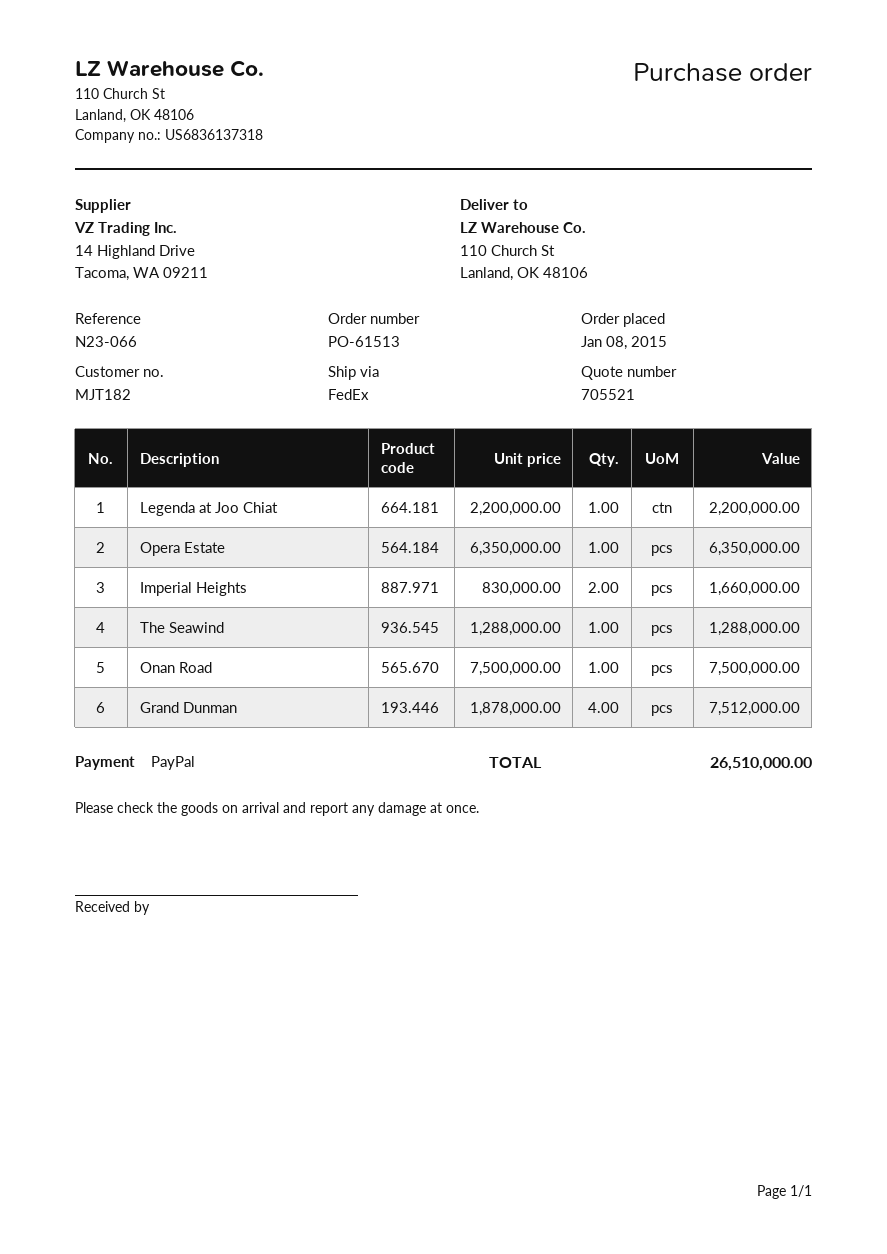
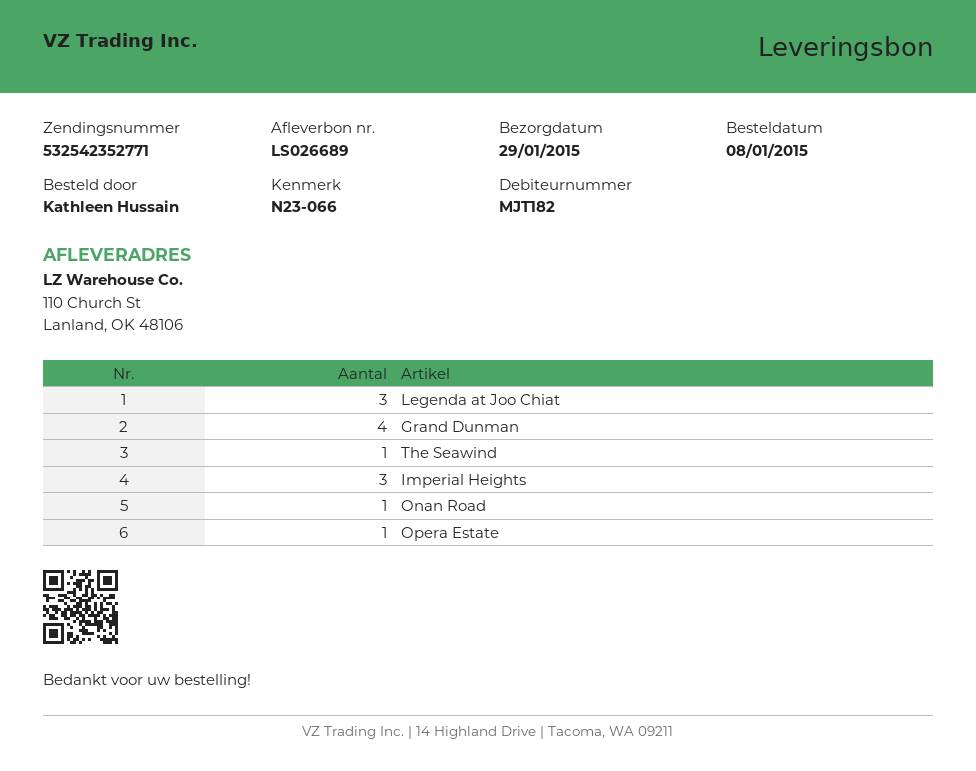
Legenda at Joo Chiat: 1 -> 3
Imperial Heights: 2 -> 3

